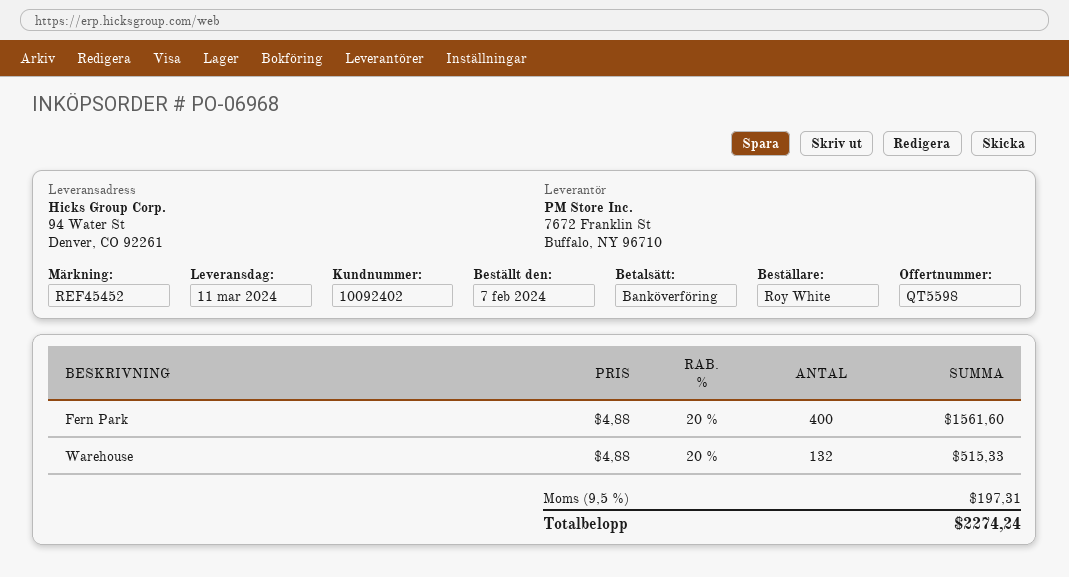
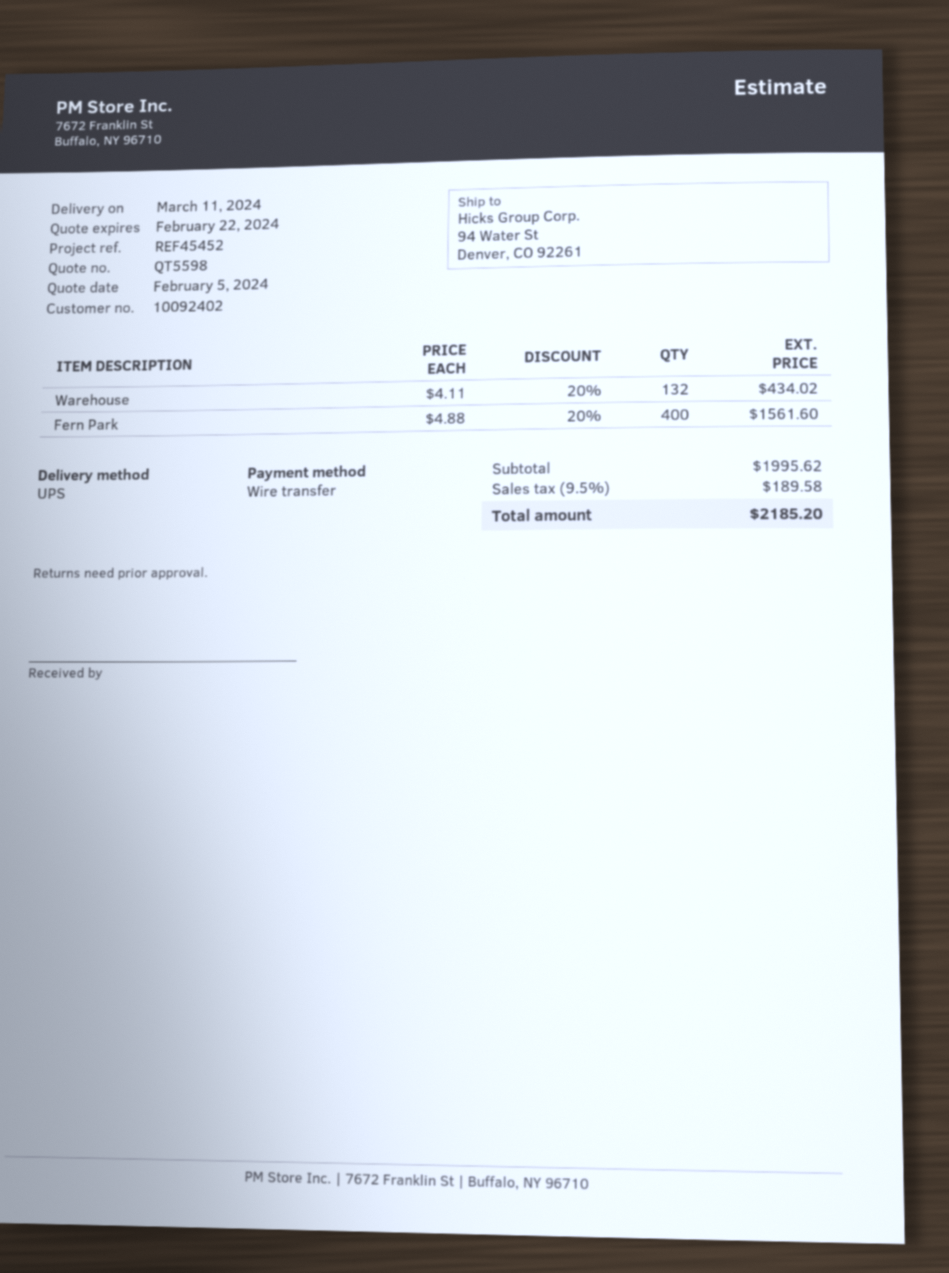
Warehouse: 132 x 4.88 - 20% = 515.33 -> 132 x 4.11 - 20% = 434.02
tax: 9.5% = 197.31 -> 9.5% = 189.58
total: 2274.24 -> 2185.20

